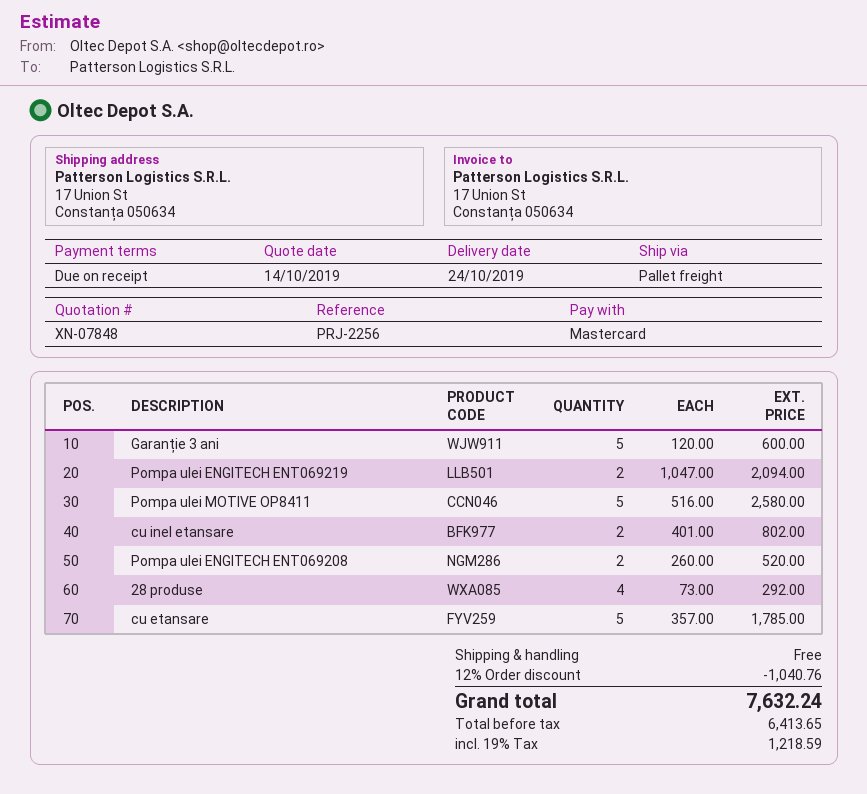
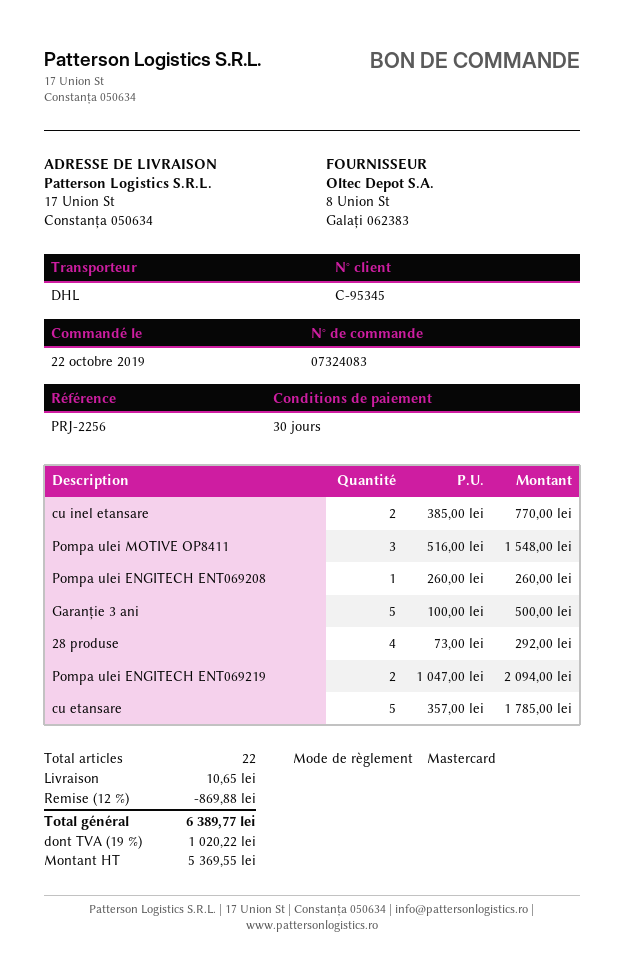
payment terms: on receipt -> 30 days
shipping method: pallet freight -> DHL
Garanție 3 ani: 5 x 120.00 = 600.00 -> 5 x 100.00 = 500.00
Pompa ulei MOTIVE OP8411: 5 x 516.00 = 2580.00 -> 3 x 516.00 = 1548.00
cu inel etansare: 2 x 401.00 = 802.00 -> 2 x 385.00 = 770.00
Pompa ulei ENGITECH ENT069208: 2 x 260.00 = 520.00 -> 1 x 260.00 = 260.00
discount: 12% = 1040.76 -> 12% = 869.88
shipping: 0.00 -> 10.65
net: 6413.65 -> 5369.55
tax: 19% = 1218.59 -> 19% = 1020.22
total: 7632.24 -> 6389.77

